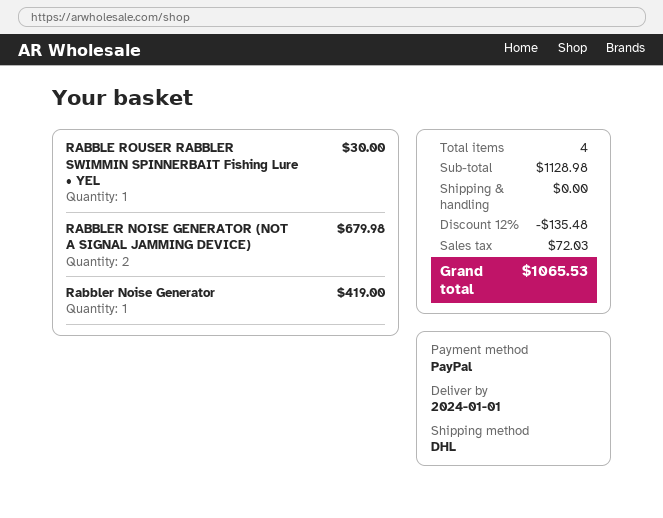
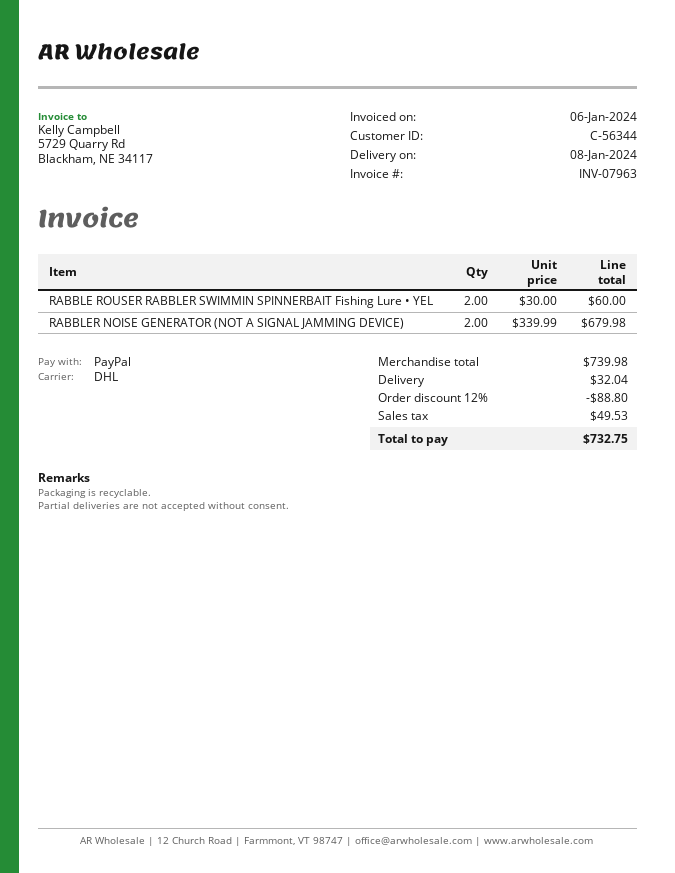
delivery date: 2024-01-01 -> 2024-01-08
RABBLE ROUSER RABBLER SWIMMIN SPINNERBAIT Fishing Lure • YEL: 1 for 30.00 -> 2 for 60.00
Rabbler Noise Generator: 1 for 419.00 -> none
subtotal: 1128.98 -> 739.98
discount: 12% = 135.48 -> 12% = 88.80
shipping: 0.00 -> 32.04
tax: 72.03 -> 49.53
total: 1065.53 -> 732.75

